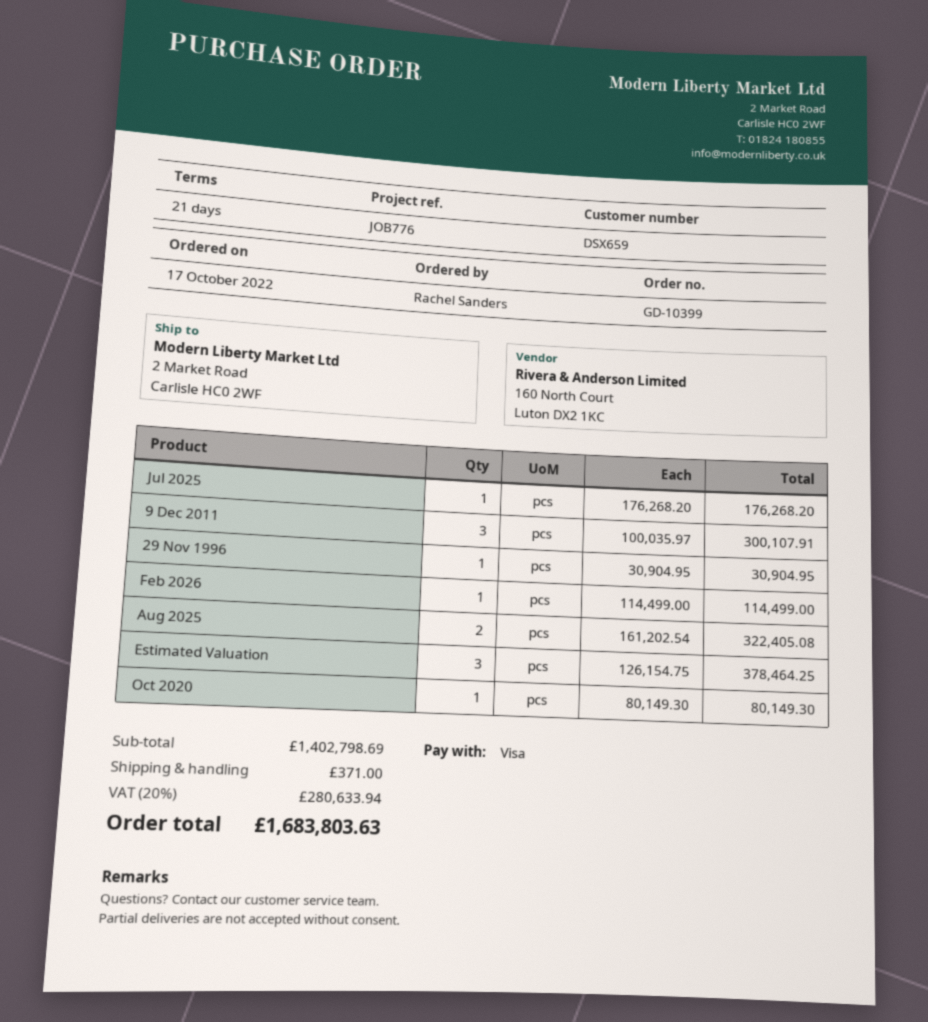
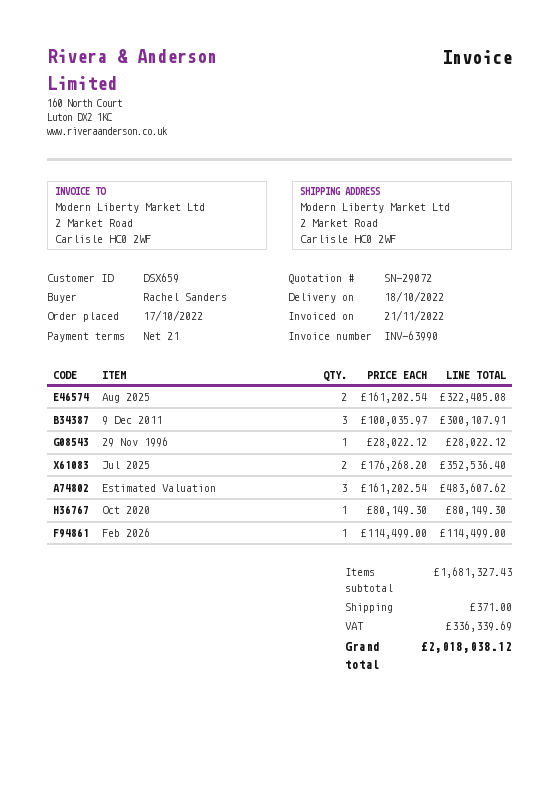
Jul 2025: 1 x 176268.20 = 176268.20 -> 2 x 176268.20 = 352536.40
29 Nov 1996: 1 x 30904.95 = 30904.95 -> 1 x 28022.12 = 28022.12
Estimated Valuation: 3 x 126154.75 = 378464.25 -> 3 x 161202.54 = 483607.62
subtotal: 1402798.69 -> 1681327.43
tax: 280633.94 -> 336339.69
total: 1683803.63 -> 2018038.12

